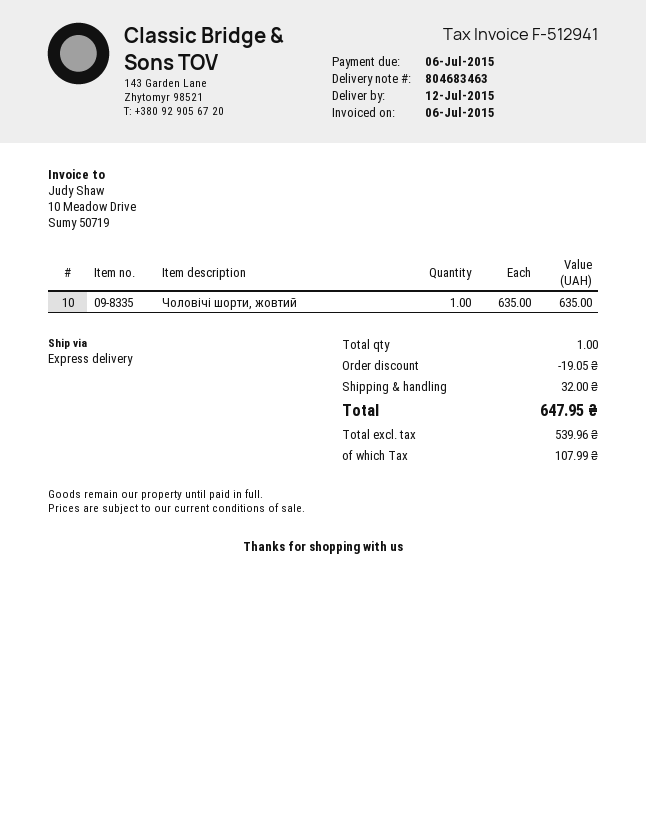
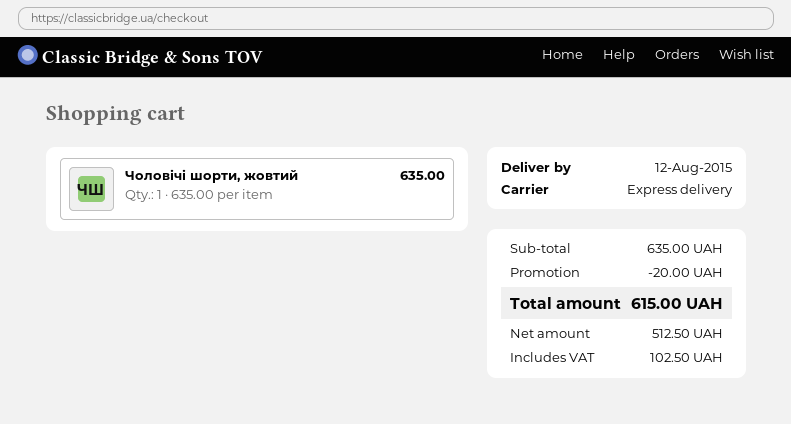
delivery date: 2015-07-12 -> 2015-08-12
discount: 19.05 -> 20.00
shipping: 32.00 -> none
net: 539.96 -> 512.50
tax: 107.99 -> 102.50
total: 647.95 -> 615.00

